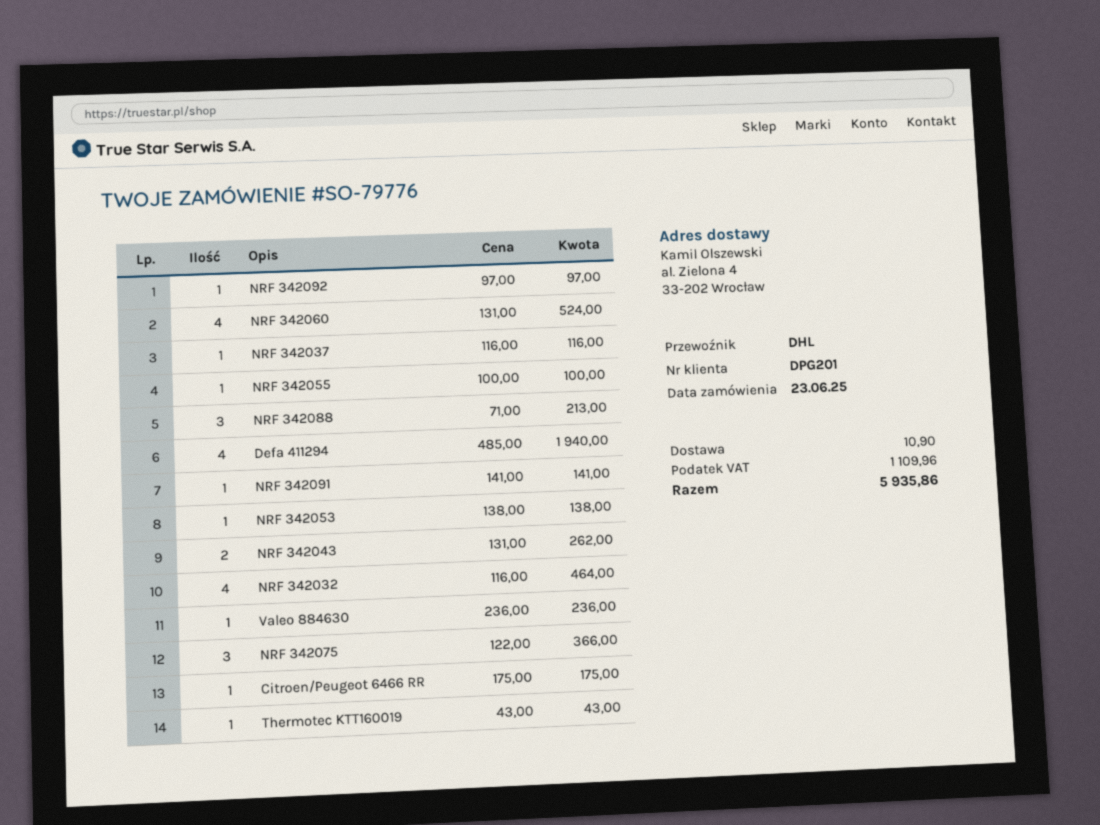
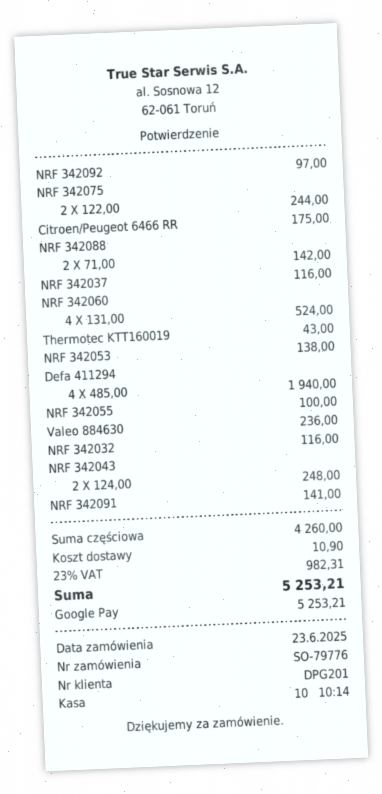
NRF 342088: 3 x 71.00 = 213.00 -> 2 x 71.00 = 142.00
NRF 342043: 2 x 131.00 = 262.00 -> 2 x 124.00 = 248.00
NRF 342032: 4 x 116.00 = 464.00 -> 1 x 116.00 = 116.00
NRF 342075: 3 x 122.00 = 366.00 -> 2 x 122.00 = 244.00
tax: 1109.96 -> 982.31
total: 5935.86 -> 5253.21

